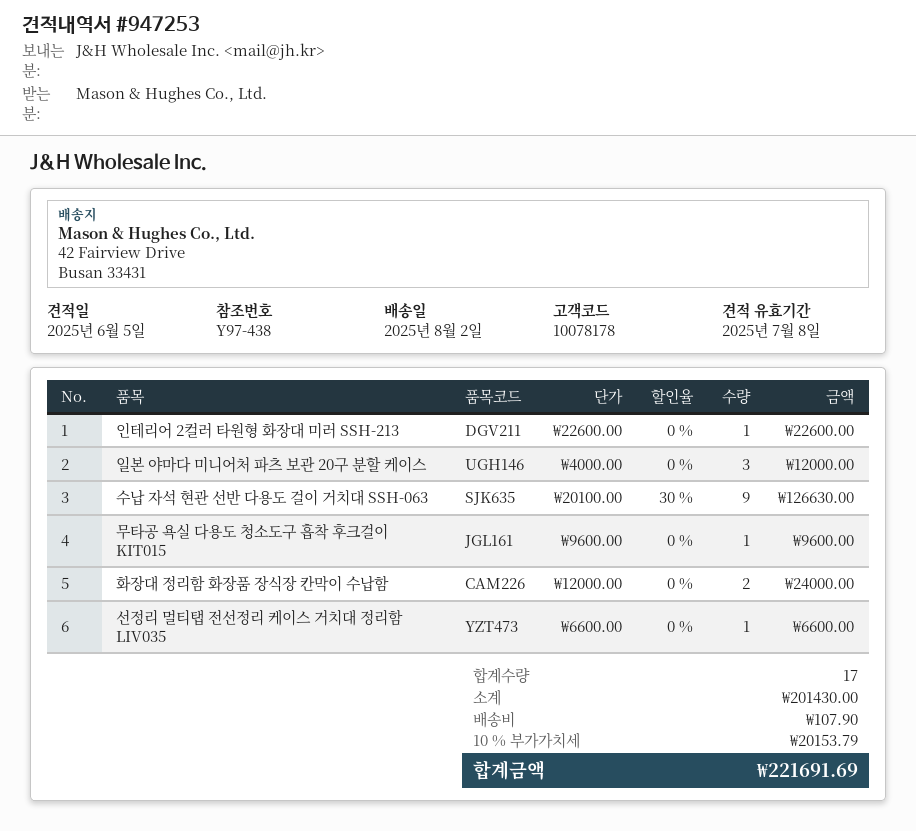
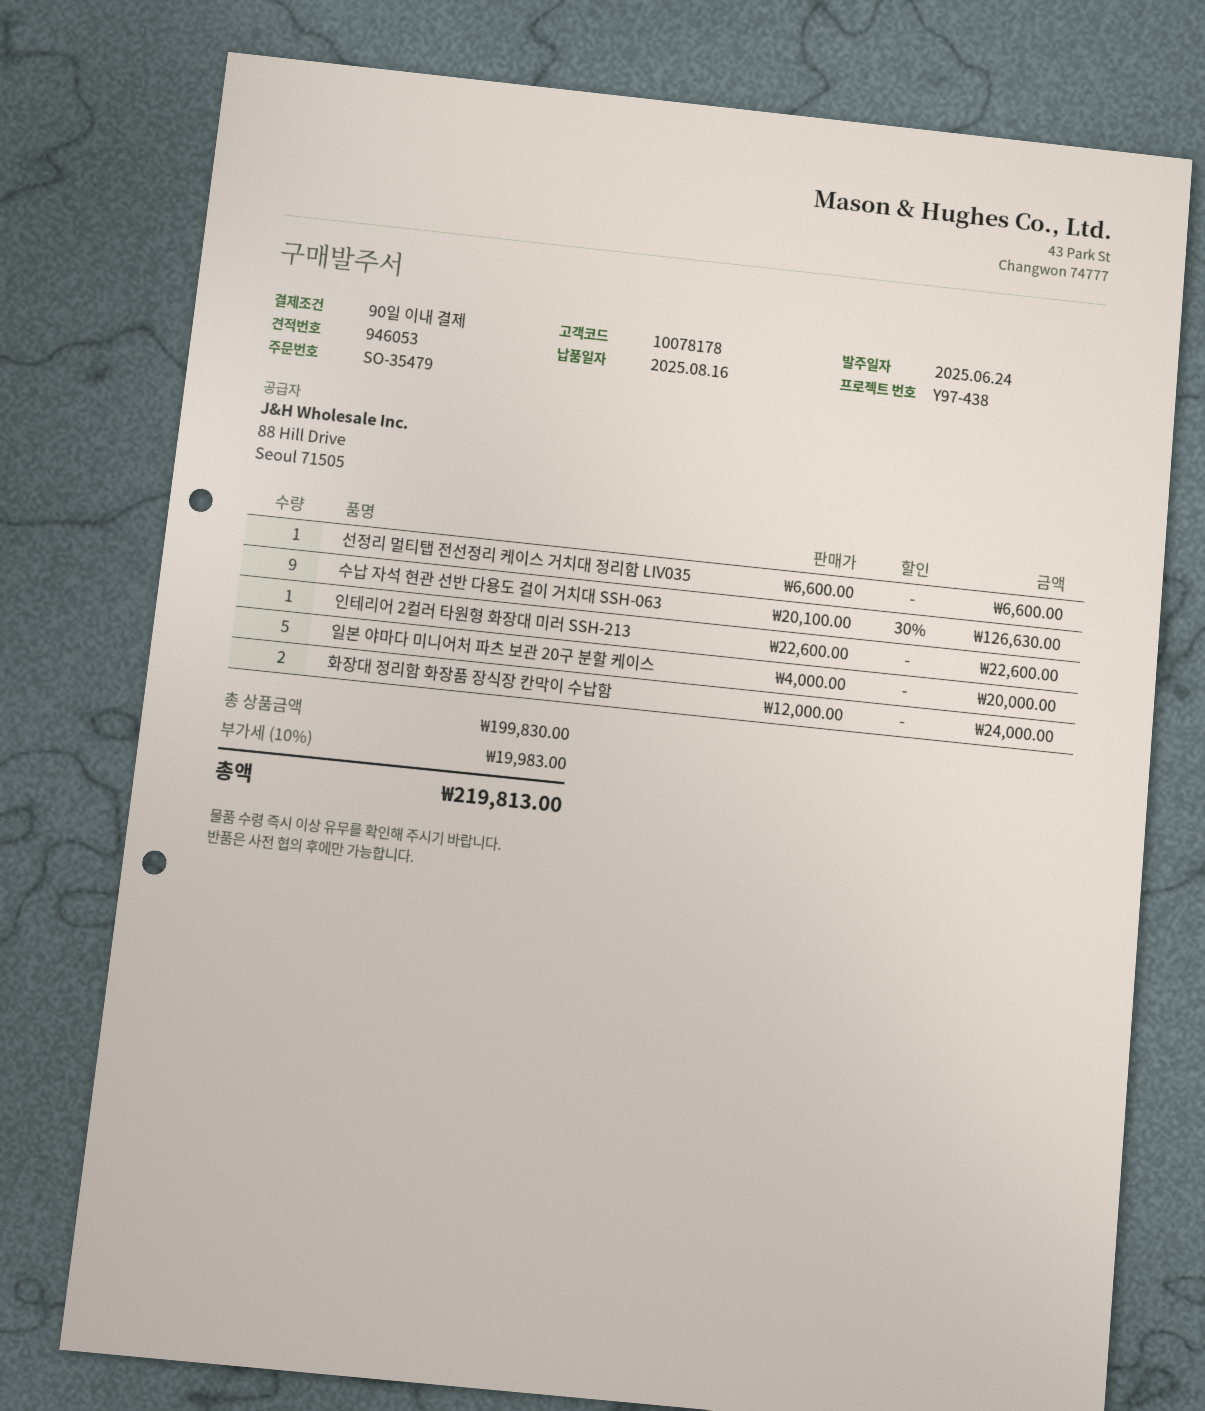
quote number: 947253 -> 946053
delivery date: 2025-08-02 -> 2025-08-16
일본 야마다 미니어처 파츠 보관 20구 분할 케이스: 3 x 4000.00 = 12000.00 -> 5 x 4000.00 = 20000.00
무타공 욕실 다용도 청소도구 흡착 후크걸이 KIT015: 1 x 9600.00 = 9600.00 -> none
subtotal: 201430.00 -> 199830.00
shipping: 107.90 -> none
tax: 10% = 20153.79 -> 10% = 19983.00
total: 221691.69 -> 219813.00

